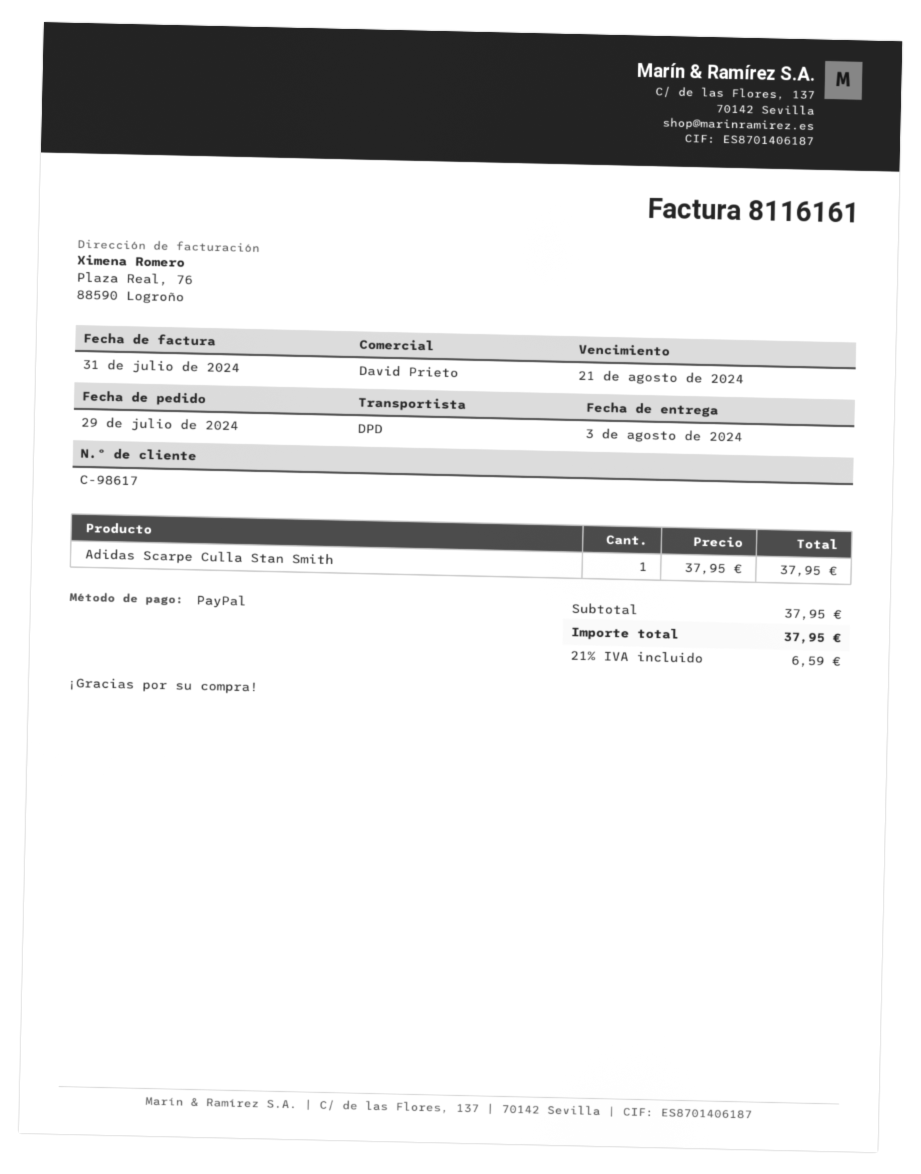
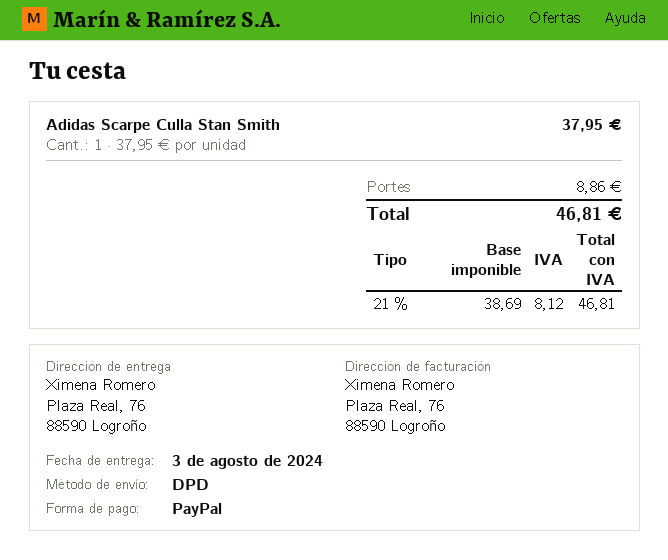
shipping: none -> 8.86
tax: 21% = 6.59 -> 21% = 8.12
total: 37.95 -> 46.81

